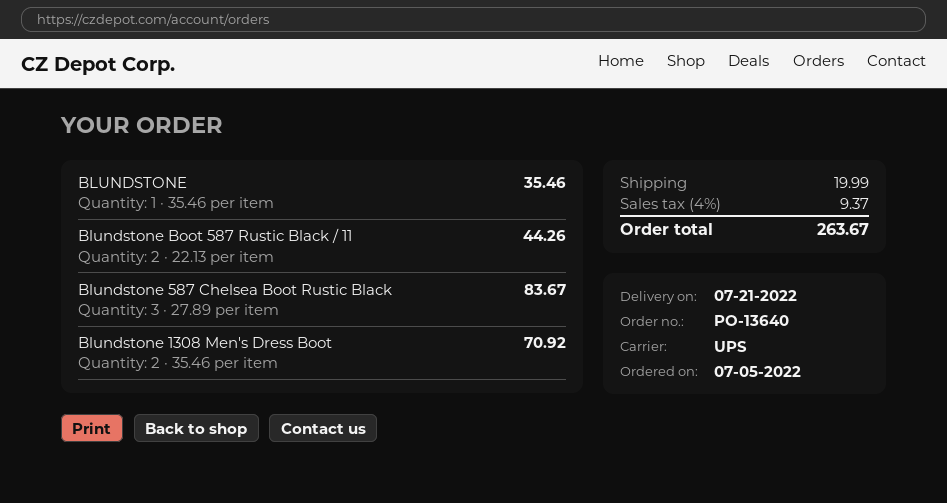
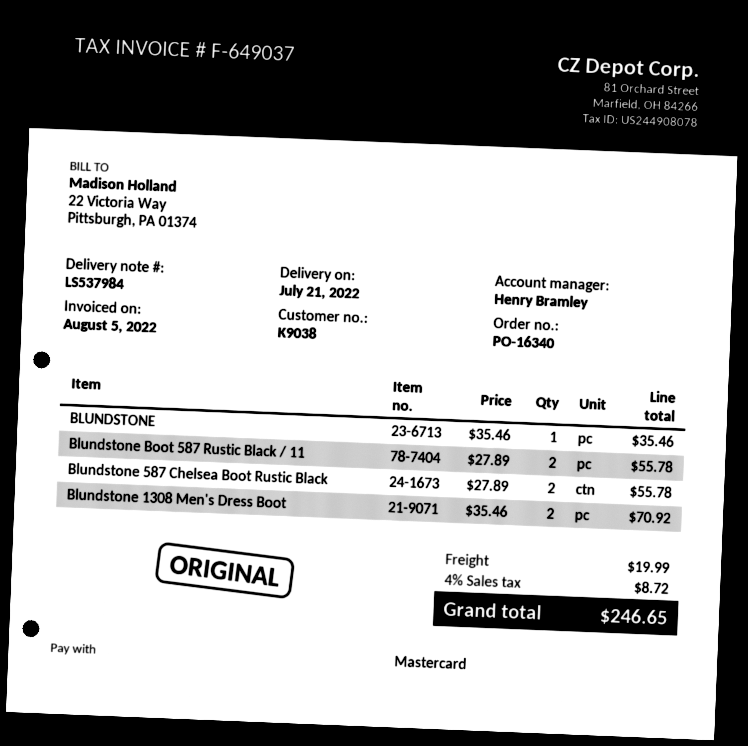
order number: PO-13640 -> PO-16340
Blundstone Boot 587 Rustic Black / 11: 2 x 22.13 = 44.26 -> 2 x 27.89 = 55.78
Blundstone 587 Chelsea Boot Rustic Black: 3 x 27.89 = 83.67 -> 2 x 27.89 = 55.78
tax: 4% = 9.37 -> 4% = 8.72
total: 263.67 -> 246.65

